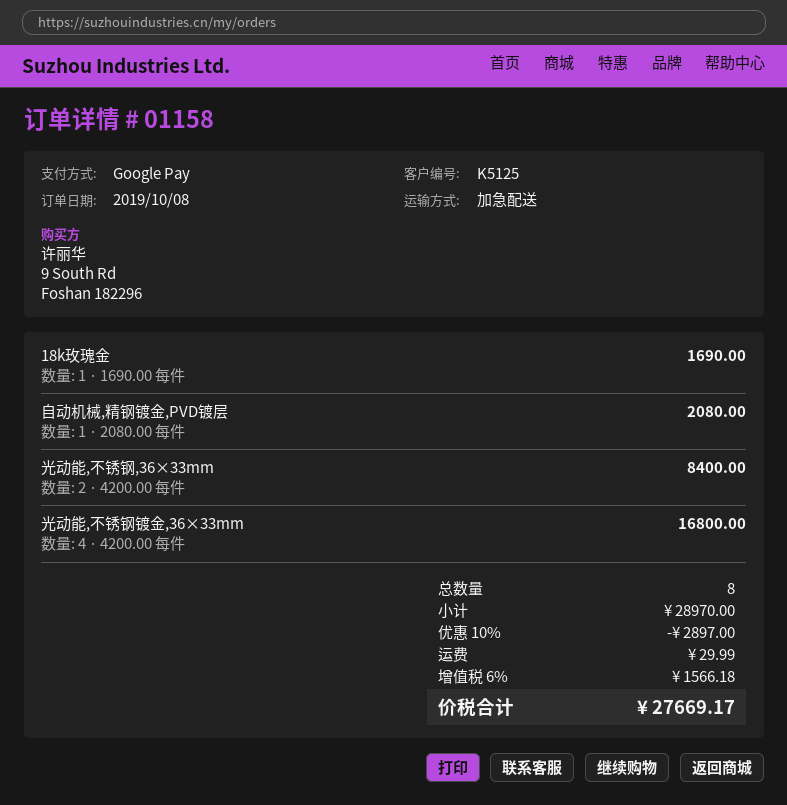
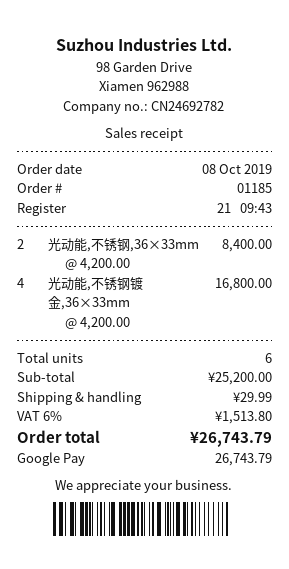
order number: 01158 -> 01185
18k玫瑰金: 1 x 1690.00 = 1690.00 -> none
自动机械,精钢镀金,PVD镀层: 1 x 2080.00 = 2080.00 -> none
total quantity: 8 -> 6
subtotal: 28970.00 -> 25200.00
discount: 10% = 2897.00 -> none
tax: 6% = 1566.18 -> 6% = 1513.80
total: 27669.17 -> 26743.79

